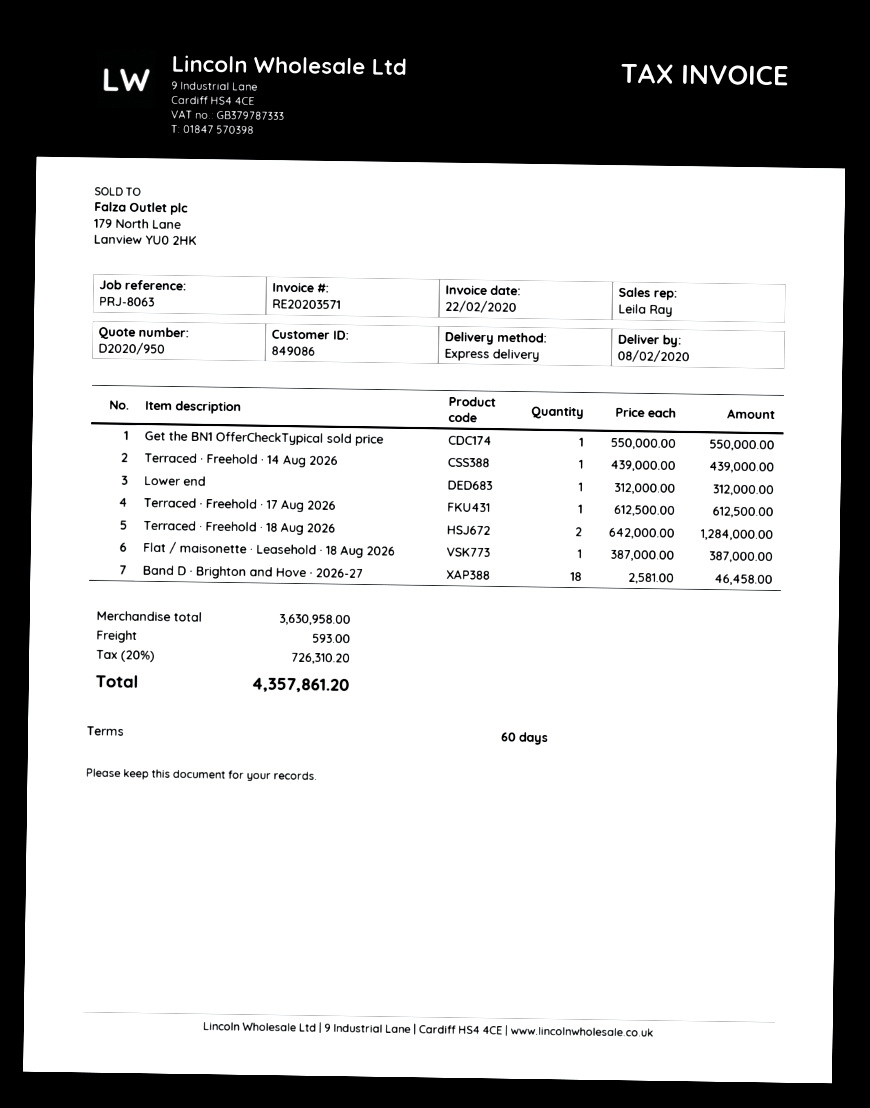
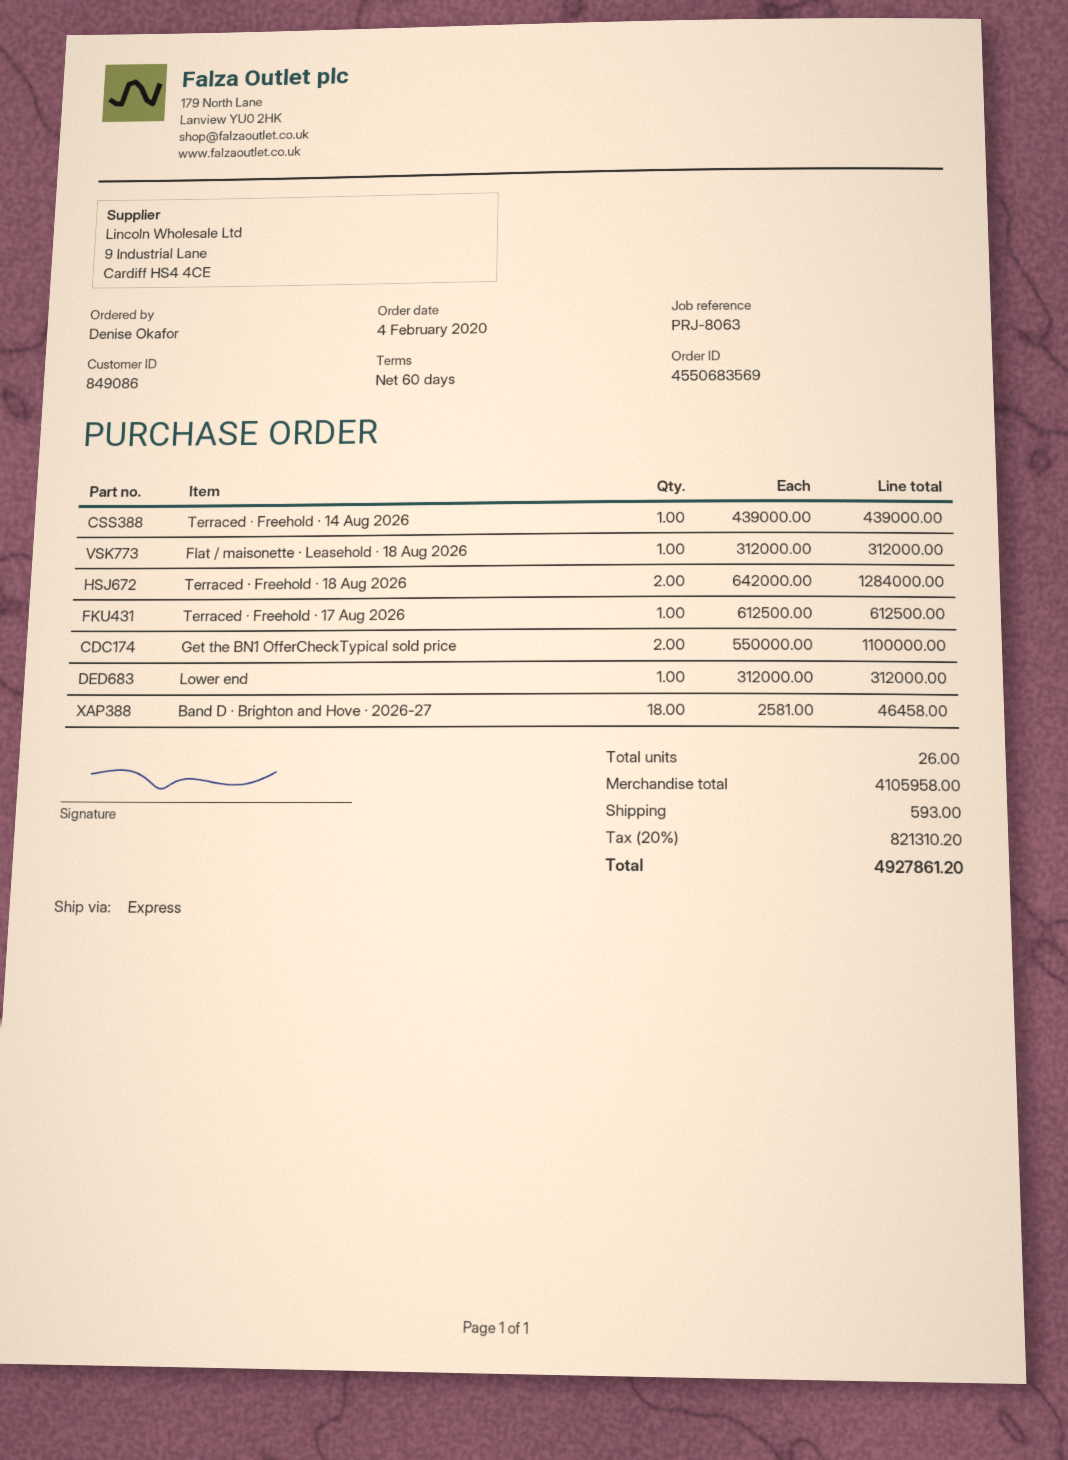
Get the BN1 OfferCheckTypical sold price: 1 x 550000.00 = 550000.00 -> 2 x 550000.00 = 1100000.00
Flat / maisonette · Leasehold · 18 Aug 2026: 1 x 387000.00 = 387000.00 -> 1 x 312000.00 = 312000.00
subtotal: 3630958.00 -> 4105958.00
tax: 20% = 726310.20 -> 20% = 821310.20
total: 4357861.20 -> 4927861.20

